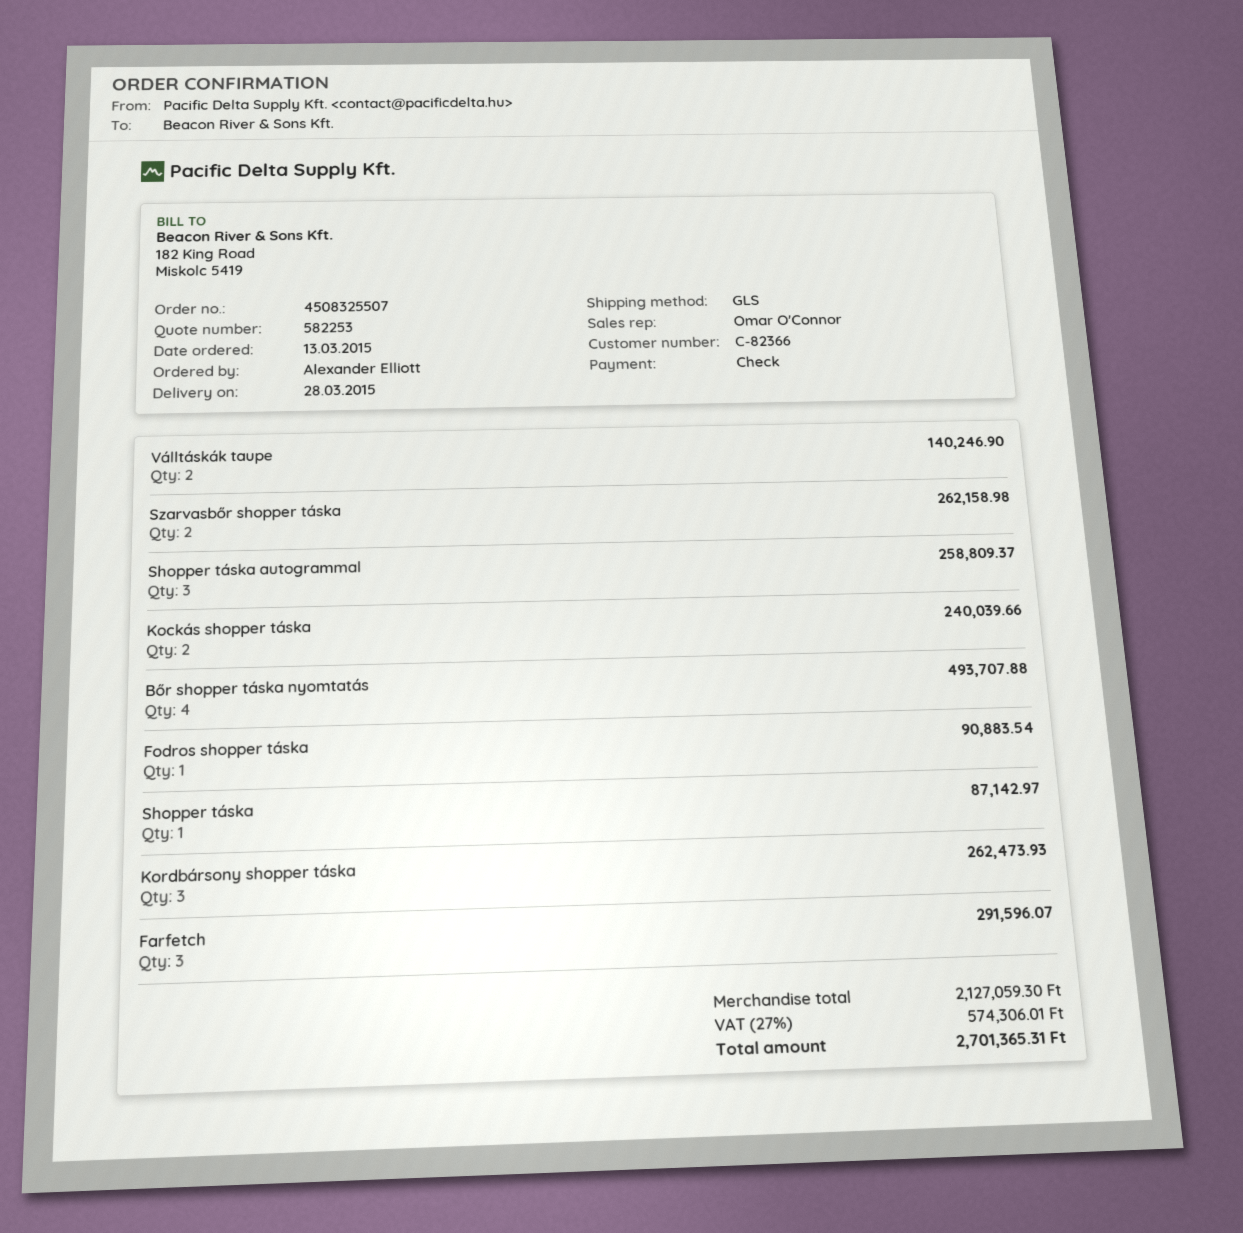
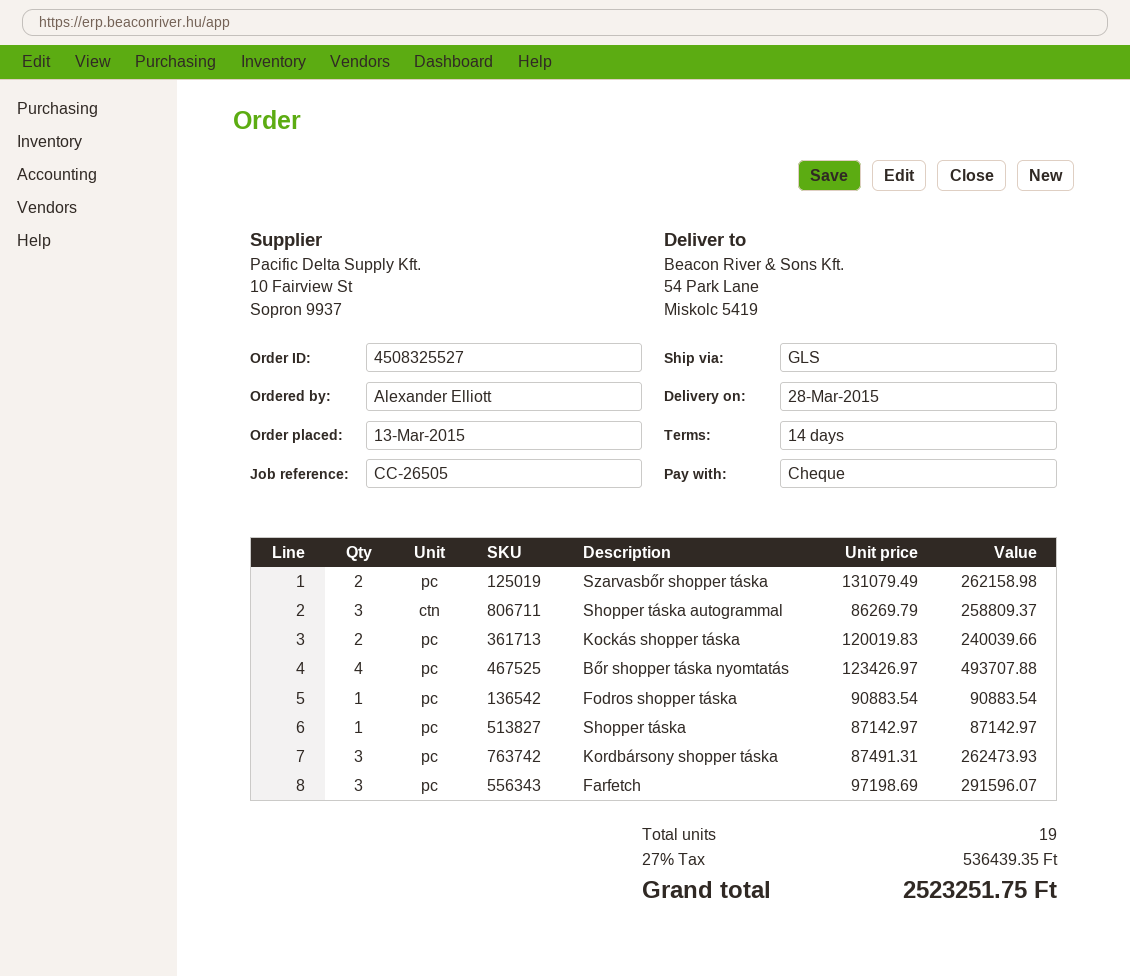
order number: 4508325507 -> 4508325527
Válltáskák taupe: 2 for 140246.90 -> none
tax: 27% = 574306.01 -> 27% = 536439.35
total: 2701365.31 -> 2523251.75

